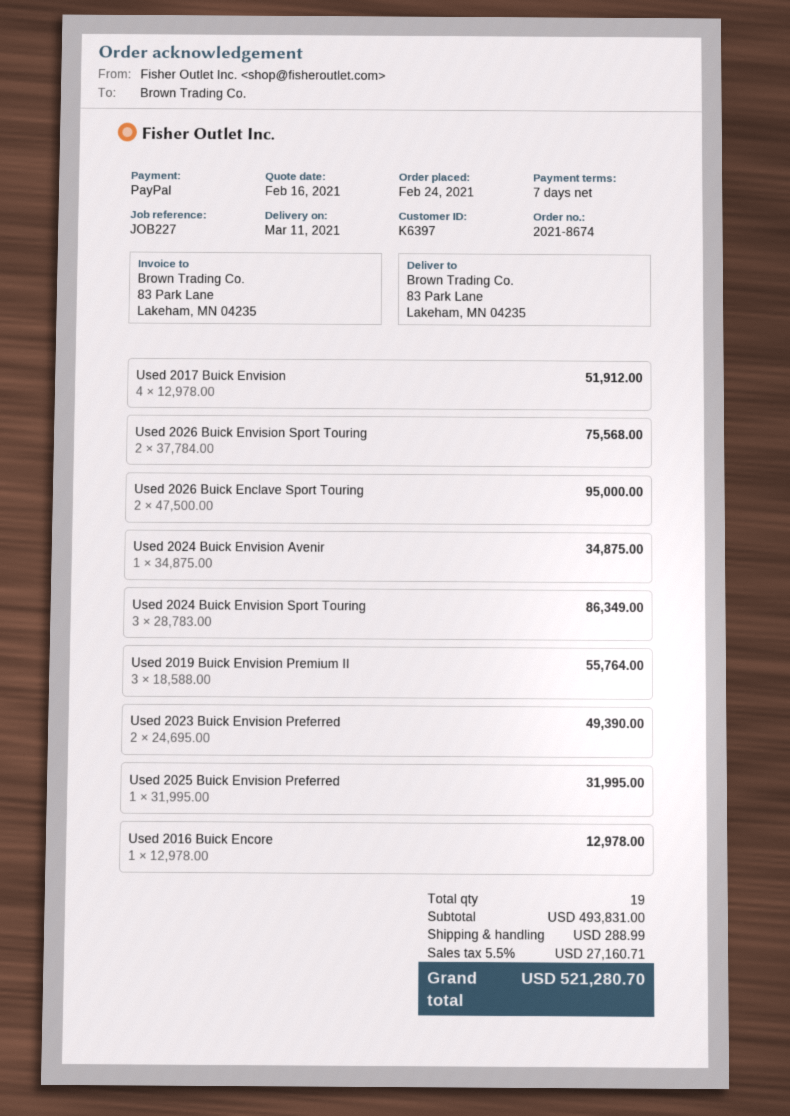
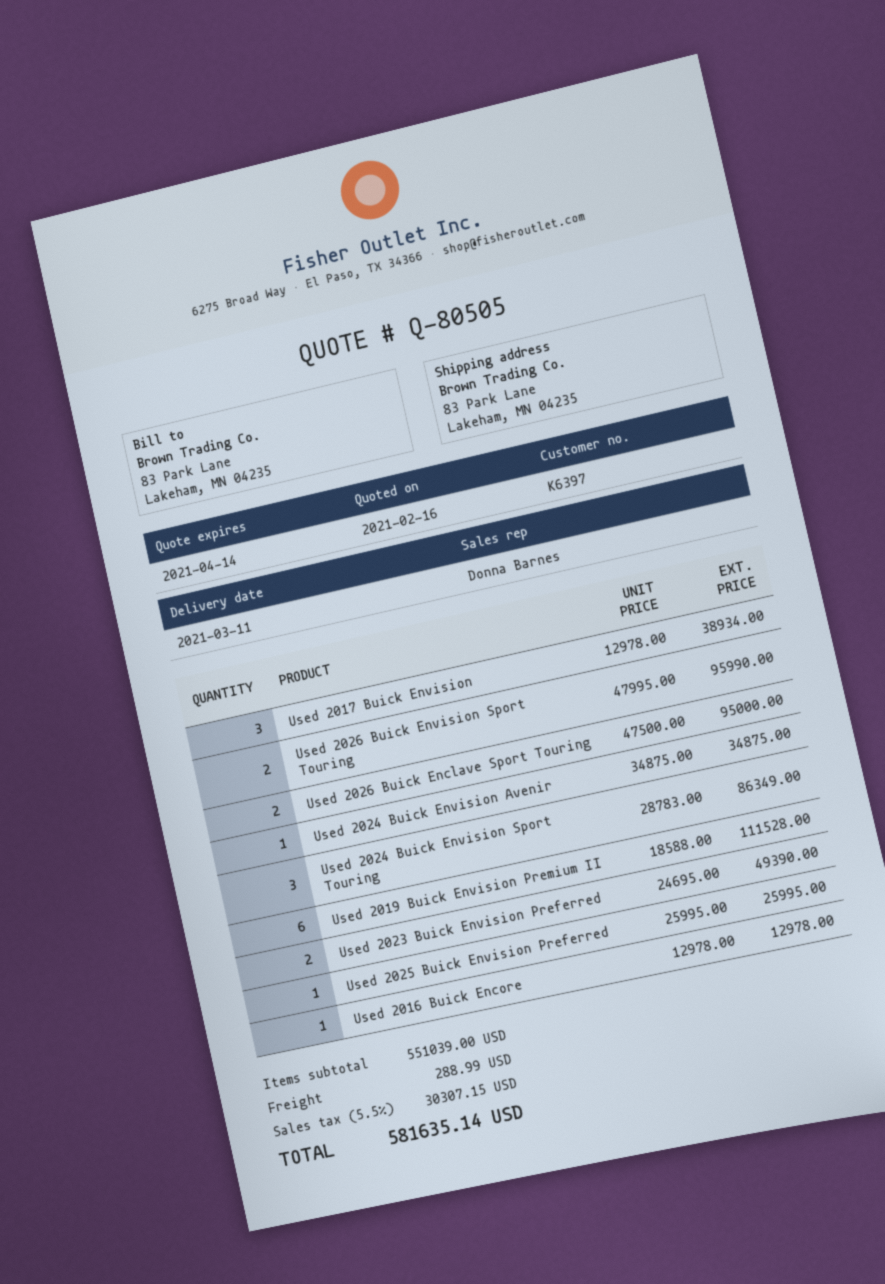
Used 2017 Buick Envision: 4 x 12978.00 = 51912.00 -> 3 x 12978.00 = 38934.00
Used 2026 Buick Envision Sport Touring: 2 x 37784.00 = 75568.00 -> 2 x 47995.00 = 95990.00
Used 2019 Buick Envision Premium II: 3 x 18588.00 = 55764.00 -> 6 x 18588.00 = 111528.00
Used 2025 Buick Envision Preferred: 1 x 31995.00 = 31995.00 -> 1 x 25995.00 = 25995.00
subtotal: 493831.00 -> 551039.00
tax: 5.5% = 27160.71 -> 5.5% = 30307.15
total: 521280.70 -> 581635.14

